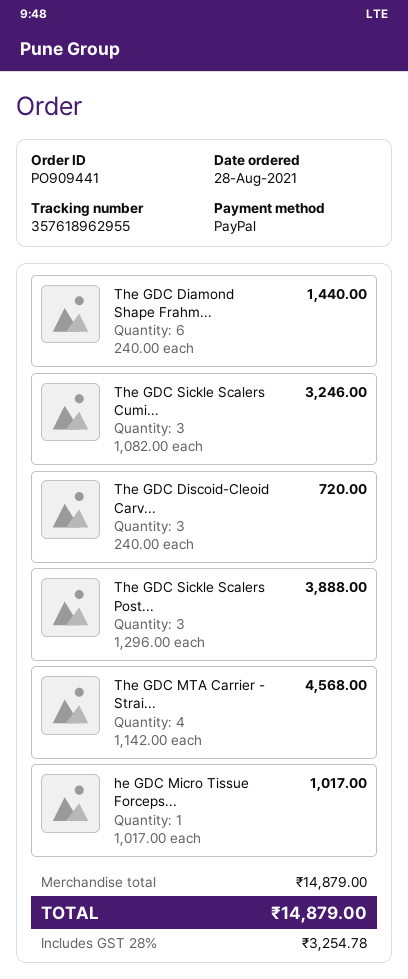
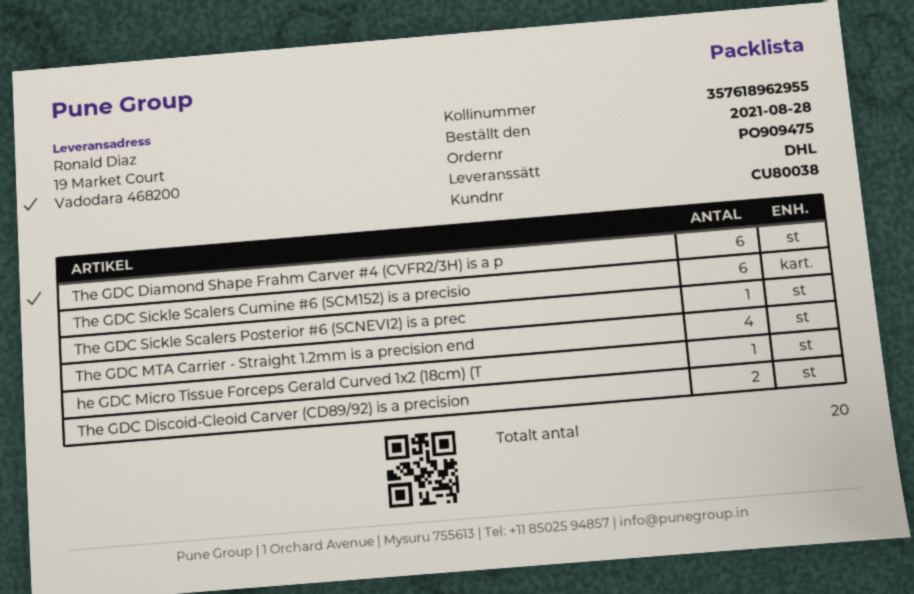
order number: PO909441 -> PO909475
The GDC Sickle Scalers Cumi...: 3 -> 6
The GDC Discoid-Cleoid Carv...: 3 -> 2
The GDC Sickle Scalers Post...: 3 -> 1

